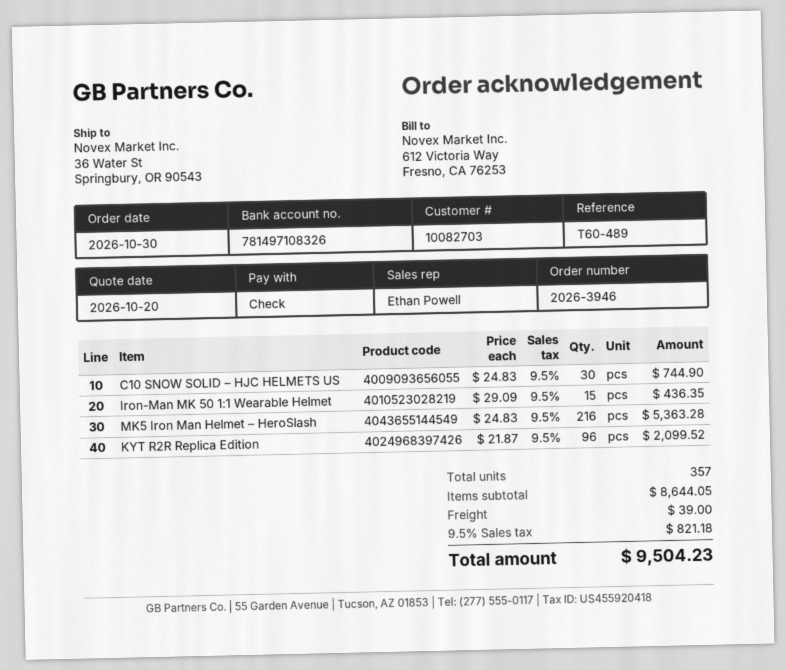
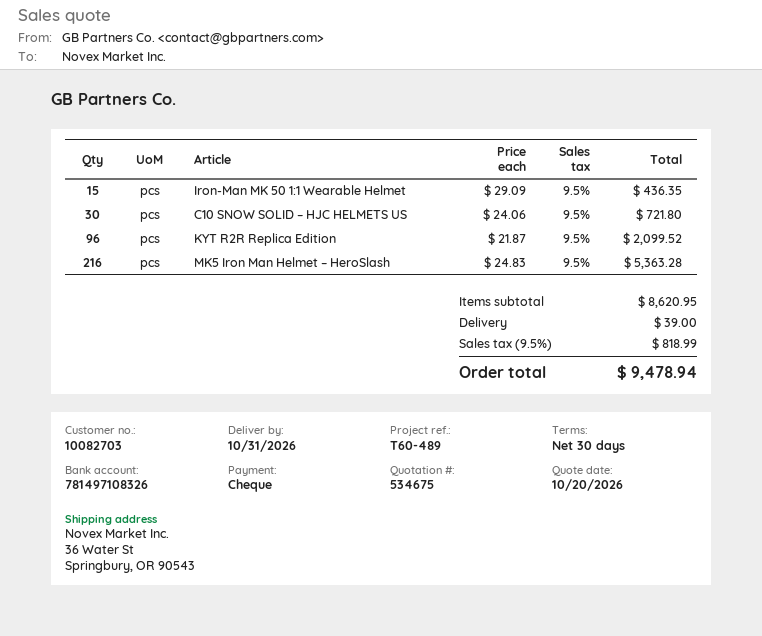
C10 SNOW SOLID – HJC HELMETS US: 30 x 24.83 = 744.90 -> 30 x 24.06 = 721.80
subtotal: 8644.05 -> 8620.95
tax: 9.5% = 821.18 -> 9.5% = 818.99
total: 9504.23 -> 9478.94

